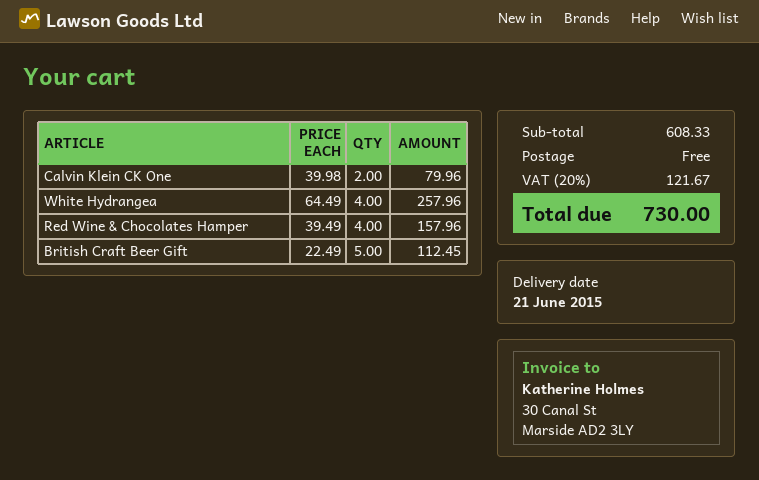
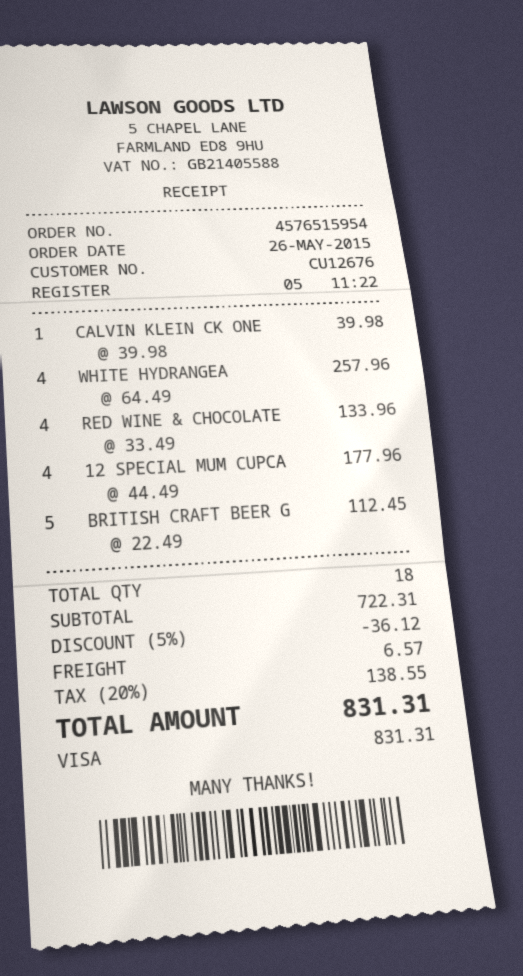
Calvin Klein CK One: 2 x 39.98 = 79.96 -> 1 x 39.98 = 39.98
Red Wine & Chocolates Hamper: 4 x 39.49 = 157.96 -> 4 x 33.49 = 133.96
12 SPECIAL MUM CUPCA: none -> 4 x 44.49 = 177.96
subtotal: 608.33 -> 722.31
discount: none -> 5% = 36.12
shipping: 0.00 -> 6.57
tax: 20% = 121.67 -> 20% = 138.55
total: 730.00 -> 831.31

